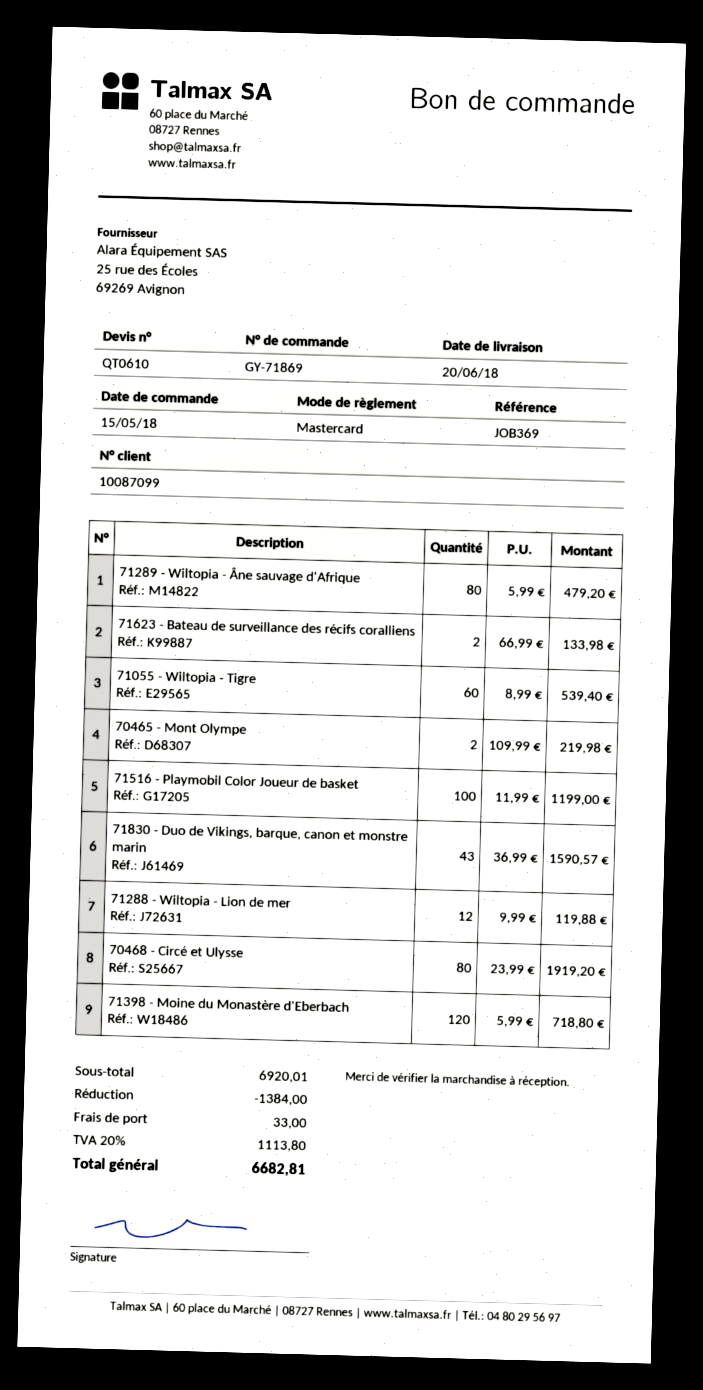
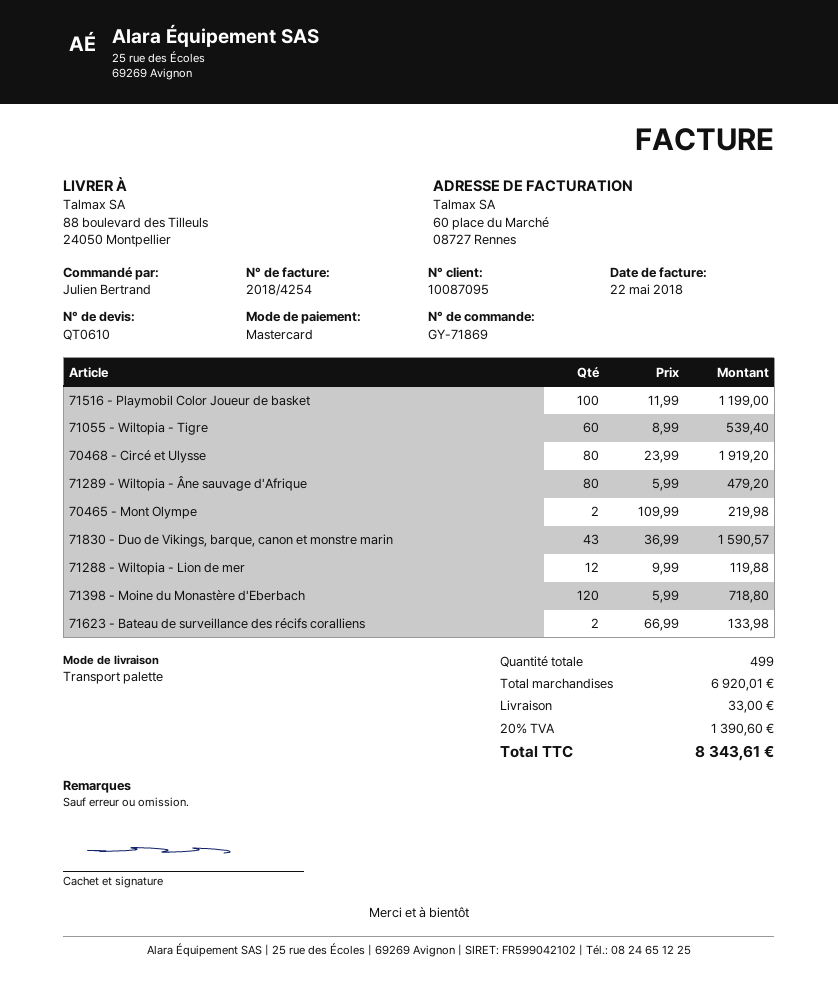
customer number: 10087099 -> 10087095
discount: 1384.00 -> none
tax: 20% = 1113.80 -> 20% = 1390.60
total: 6682.81 -> 8343.61

